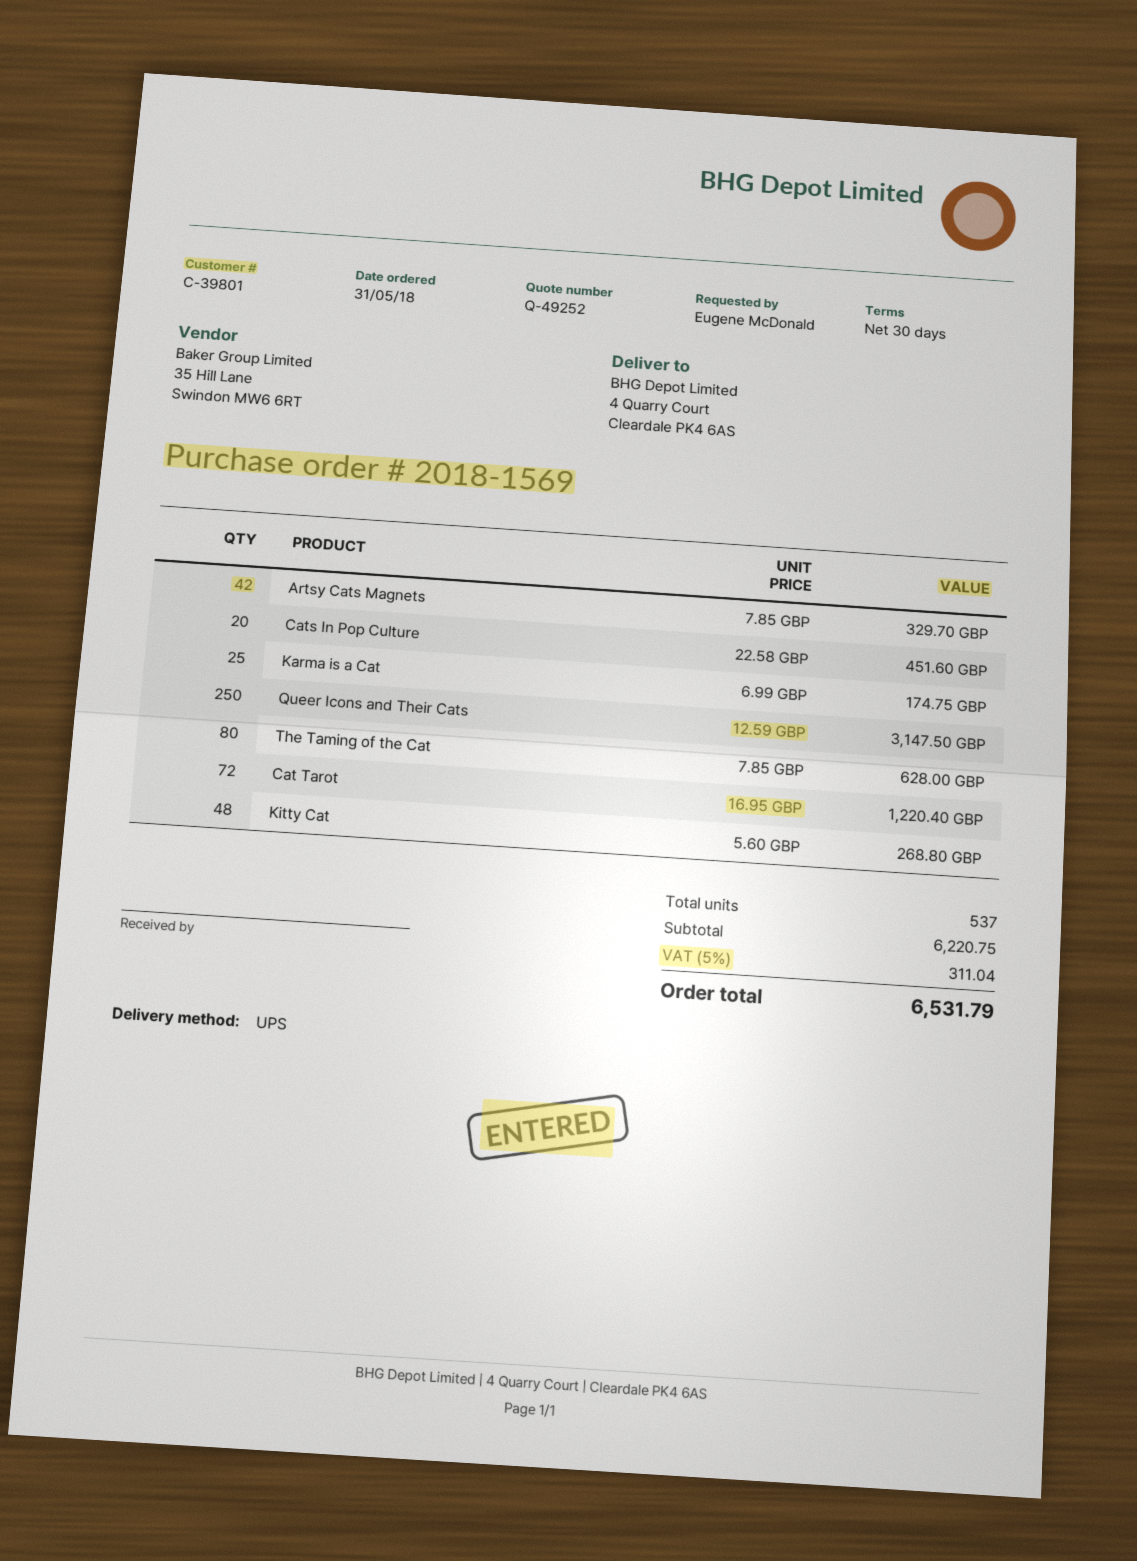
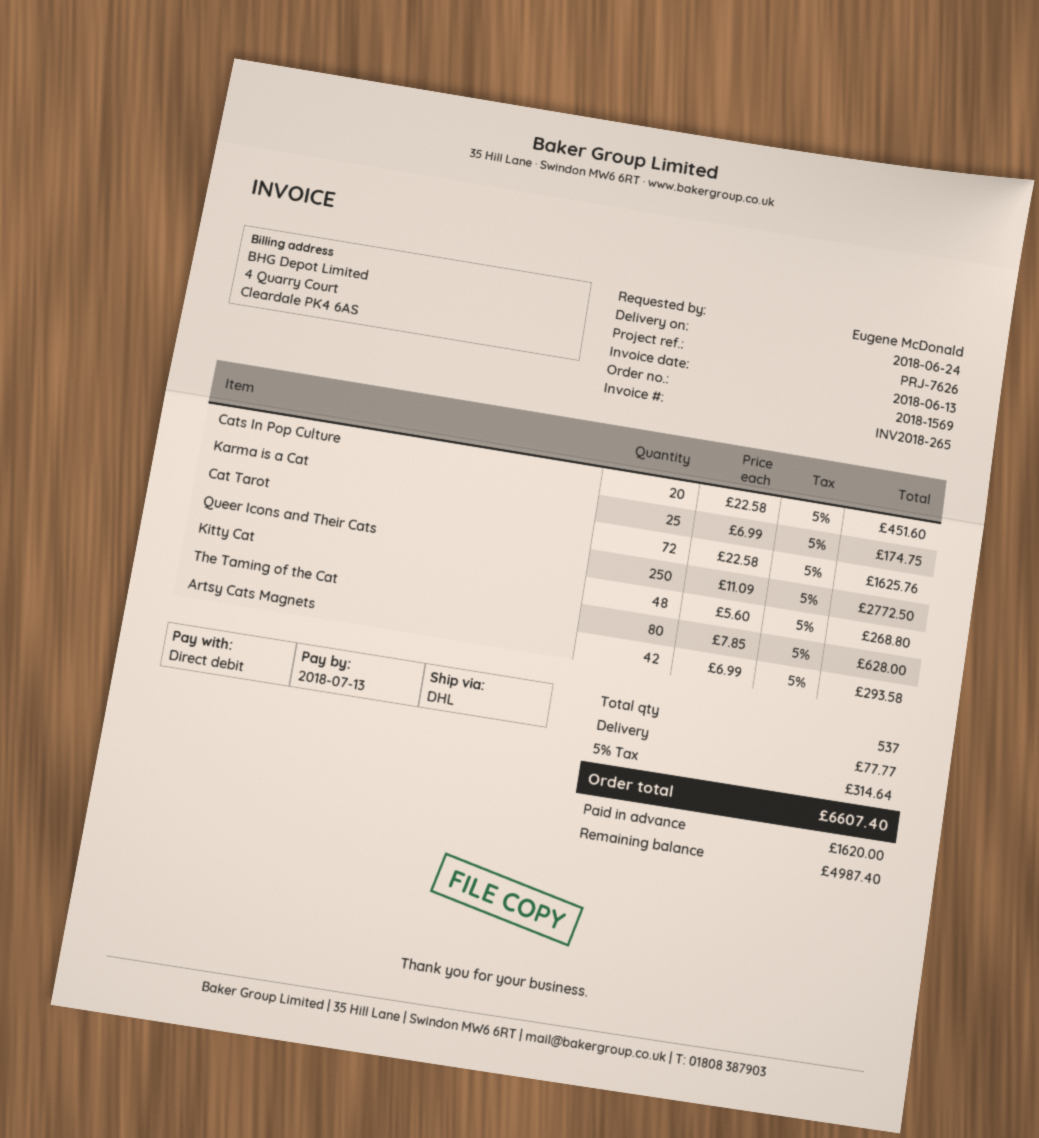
shipping method: UPS -> DHL
Artsy Cats Magnets: 42 x 7.85 = 329.70 -> 42 x 6.99 = 293.58
Queer Icons and Their Cats: 250 x 12.59 = 3147.50 -> 250 x 11.09 = 2772.50
Cat Tarot: 72 x 16.95 = 1220.40 -> 72 x 22.58 = 1625.76
shipping: none -> 77.77
tax: 5% = 311.04 -> 5% = 314.64
total: 6531.79 -> 6607.40

